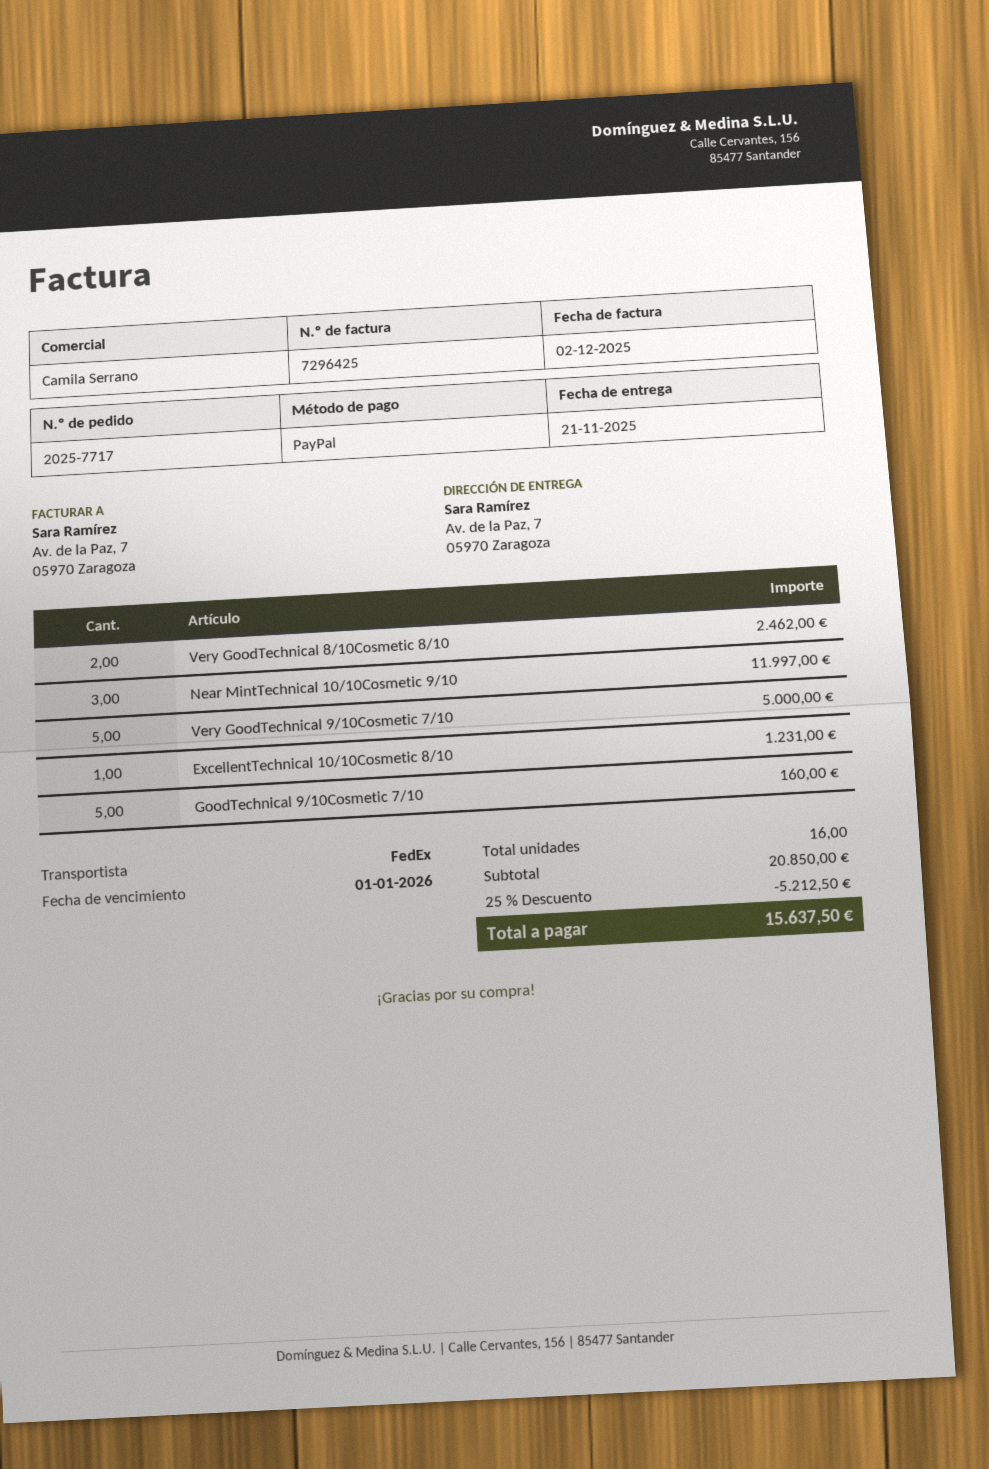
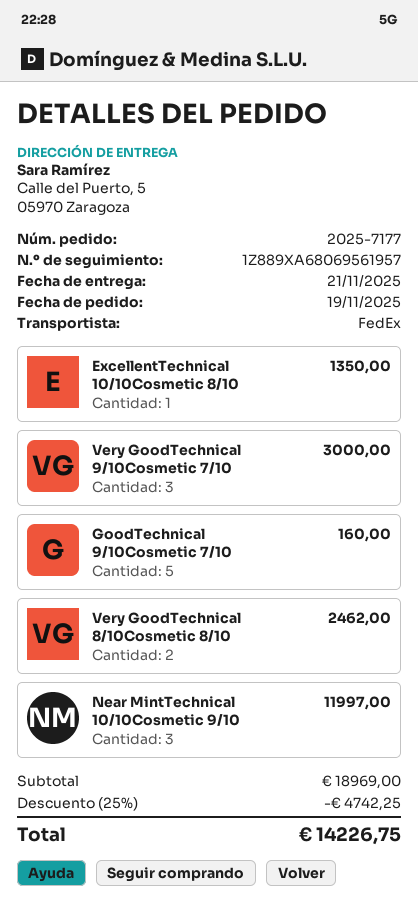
order number: 2025-7717 -> 2025-7177
ship to: Av. de la Paz, 7, 05970 Zaragoza -> Calle del Puerto, 5, 05970 Zaragoza
Very GoodTechnical 9/10Cosmetic 7/10: 5 for 5000.00 -> 3 for 3000.00
ExcellentTechnical 10/10Cosmetic 8/10: 1 for 1231.00 -> 1 for 1350.00
subtotal: 20850.00 -> 18969.00
discount: 25% = 5212.50 -> 25% = 4742.25
total: 15637.50 -> 14226.75

